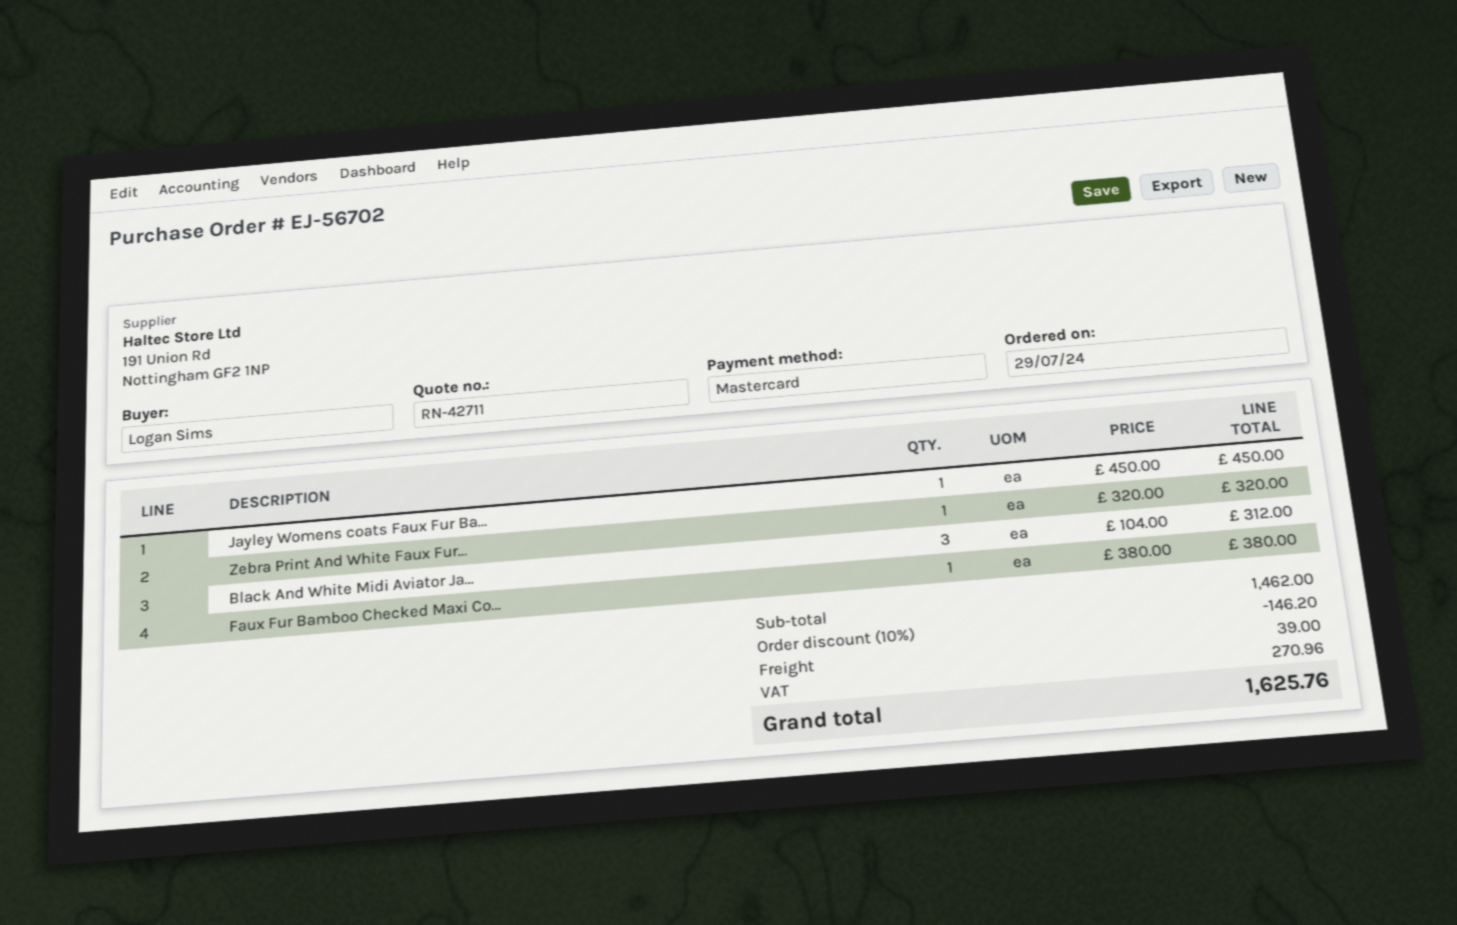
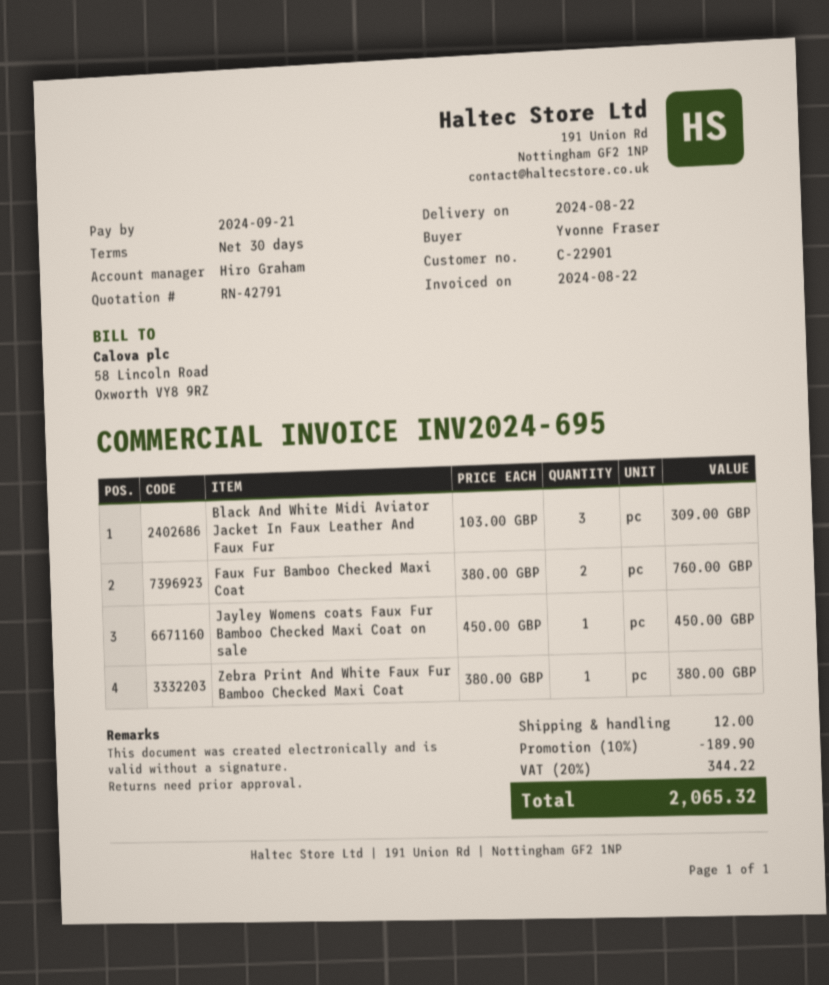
quote number: RN-42711 -> RN-42791
ordered by: Logan Sims -> Yvonne Fraser
Zebra Print And White Faux Fur...: 1 x 320.00 = 320.00 -> 1 x 380.00 = 380.00
Black And White Midi Aviator Ja...: 3 x 104.00 = 312.00 -> 3 x 103.00 = 309.00
Faux Fur Bamboo Checked Maxi Co...: 1 x 380.00 = 380.00 -> 2 x 380.00 = 760.00
discount: 10% = 146.20 -> 10% = 189.90
shipping: 39.00 -> 12.00
tax: 270.96 -> 344.22
total: 1625.76 -> 2065.32

